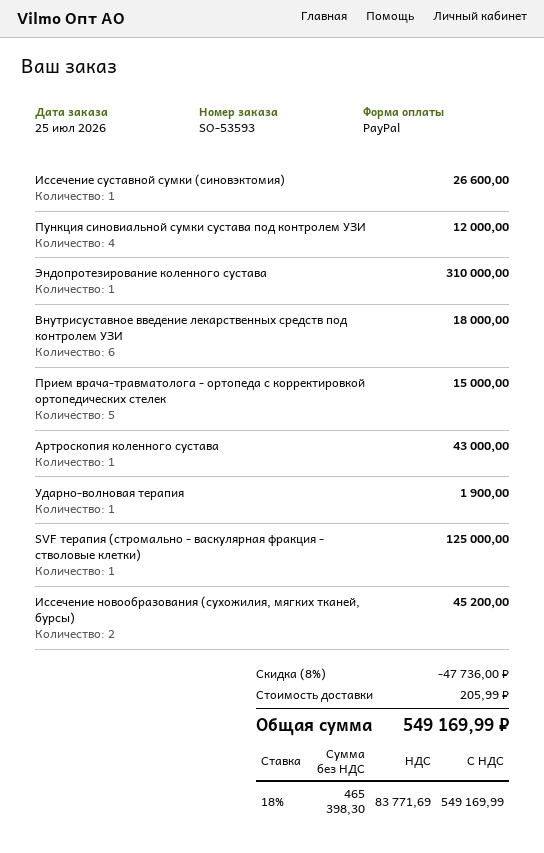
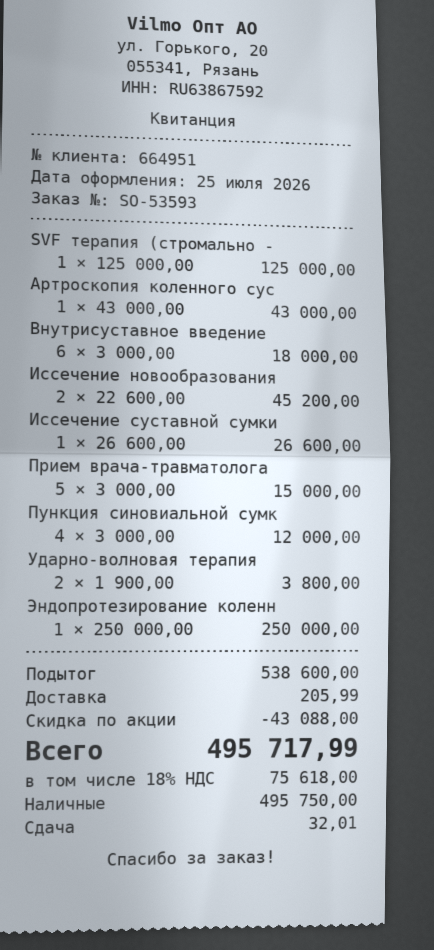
payment method: PayPal -> cash
Эндопротезирование коленного сустава: 1 for 310000.00 -> 1 for 250000.00
Ударно-волновая терапия: 1 for 1900.00 -> 2 for 3800.00
discount: 47736.00 -> 43088.00
tax: 18% = 83771.69 -> 18% = 75618.00
total: 549169.99 -> 495717.99

